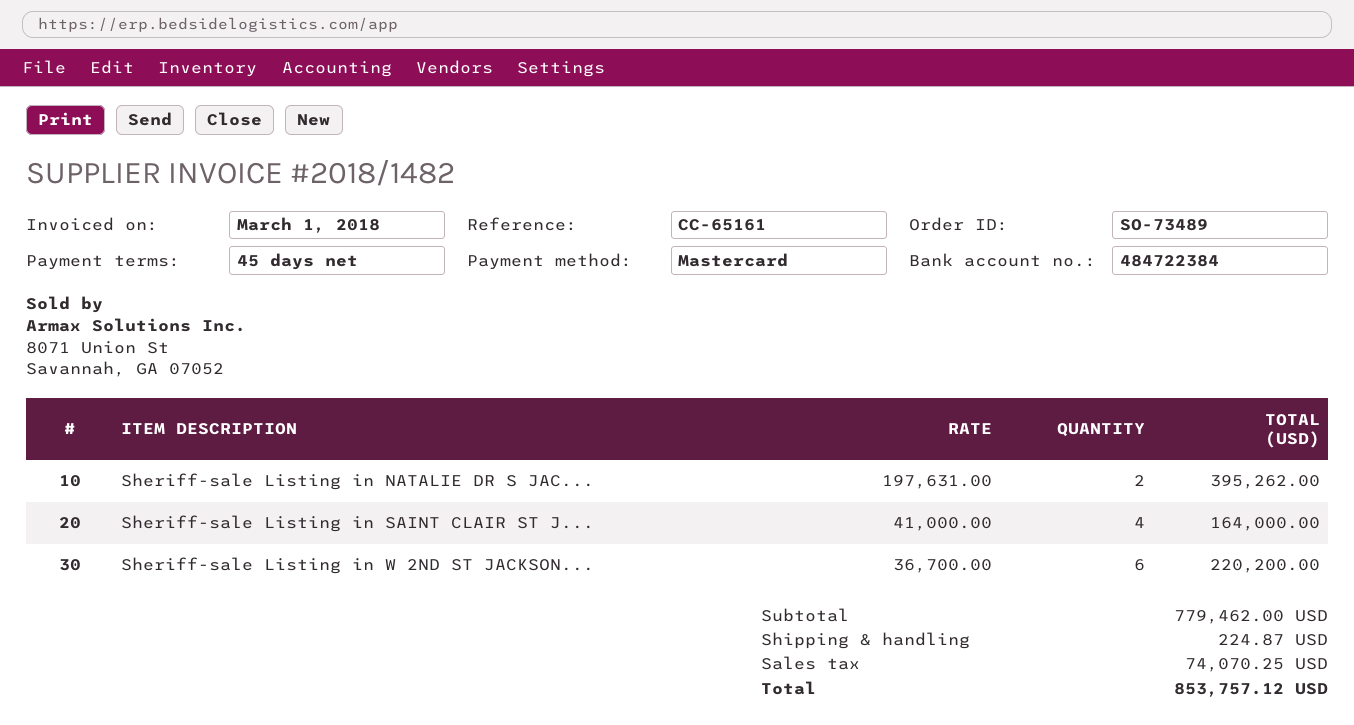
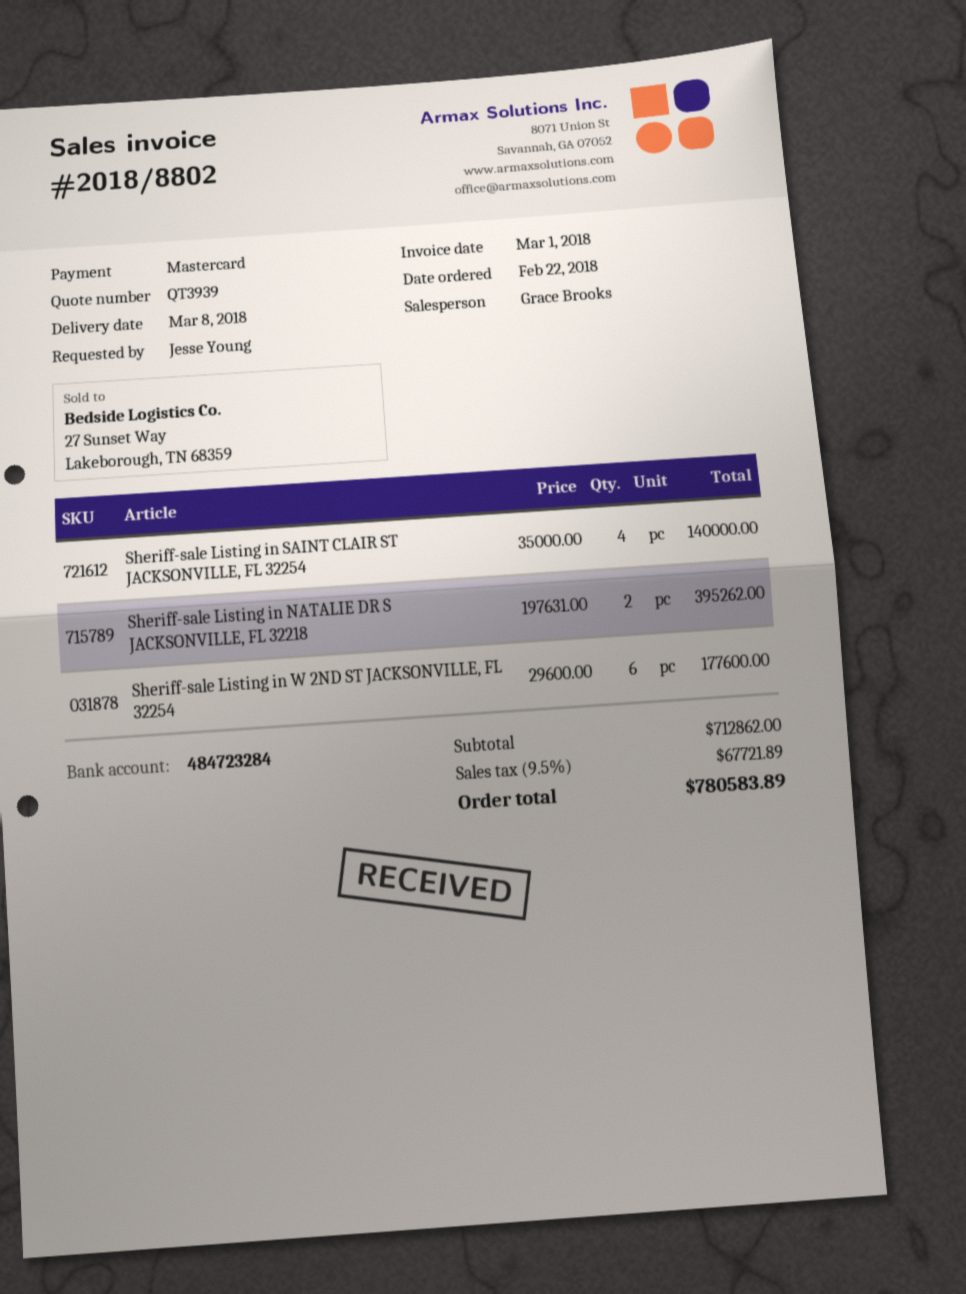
invoice number: 2018/1482 -> 2018/8802
bank account: 484722384 -> 484723284
Sheriff-sale Listing in SAINT CLAIR ST J...: 4 x 41000.00 = 164000.00 -> 4 x 35000.00 = 140000.00
Sheriff-sale Listing in W 2ND ST JACKSON...: 6 x 36700.00 = 220200.00 -> 6 x 29600.00 = 177600.00
subtotal: 779462.00 -> 712862.00
shipping: 224.87 -> none
tax: 74070.25 -> 67721.89
total: 853757.12 -> 780583.89

